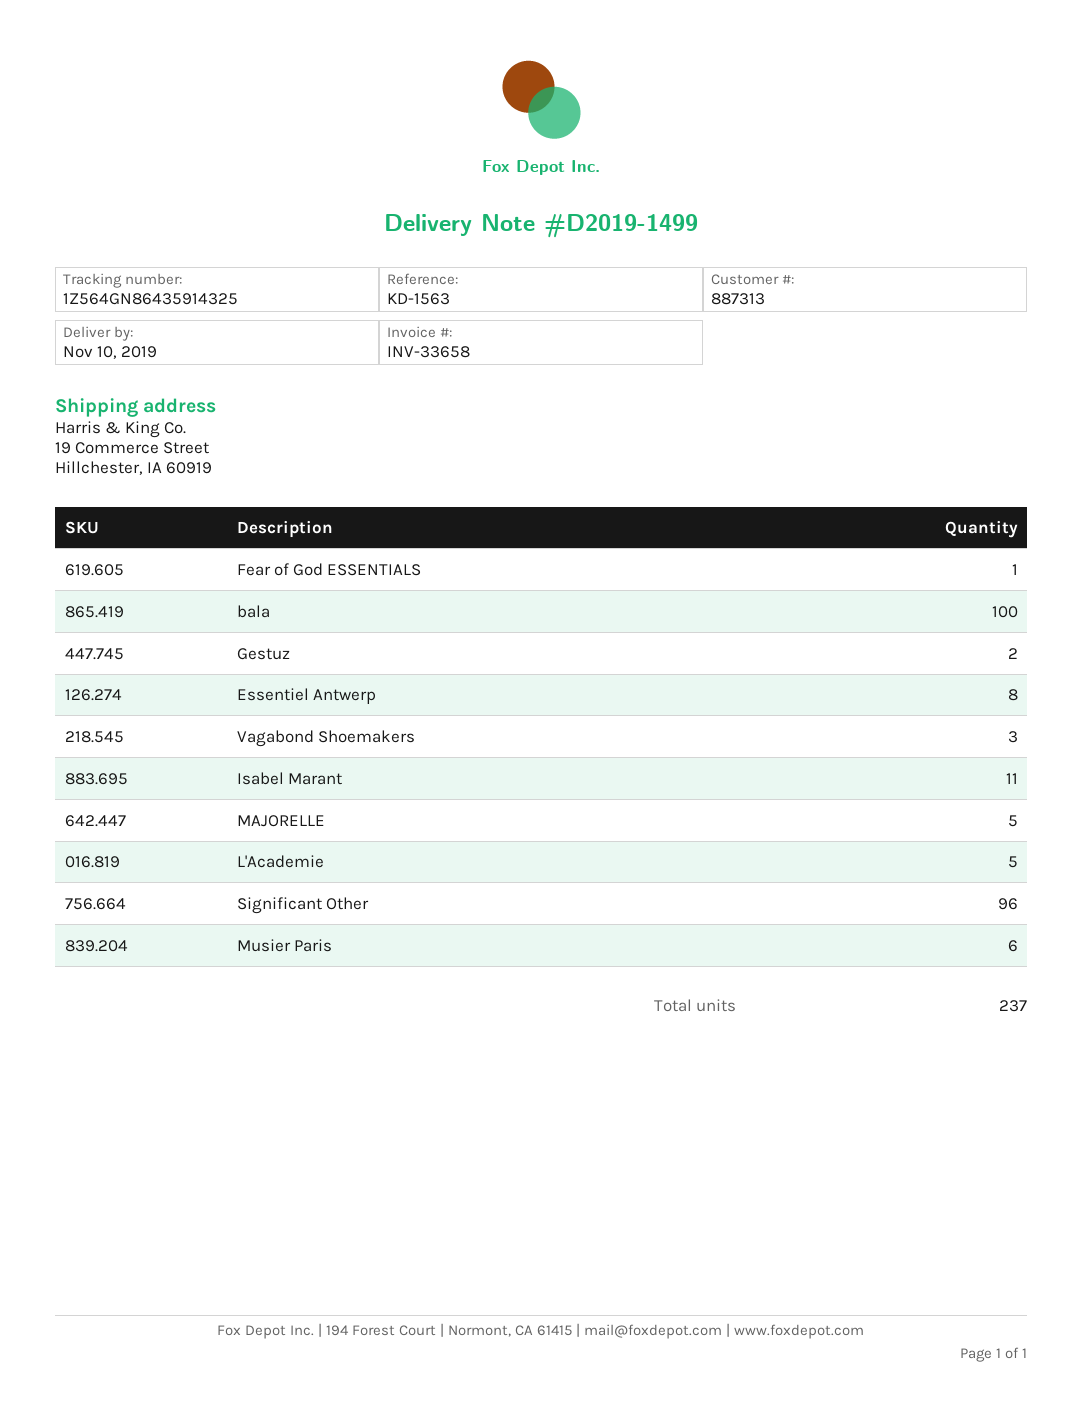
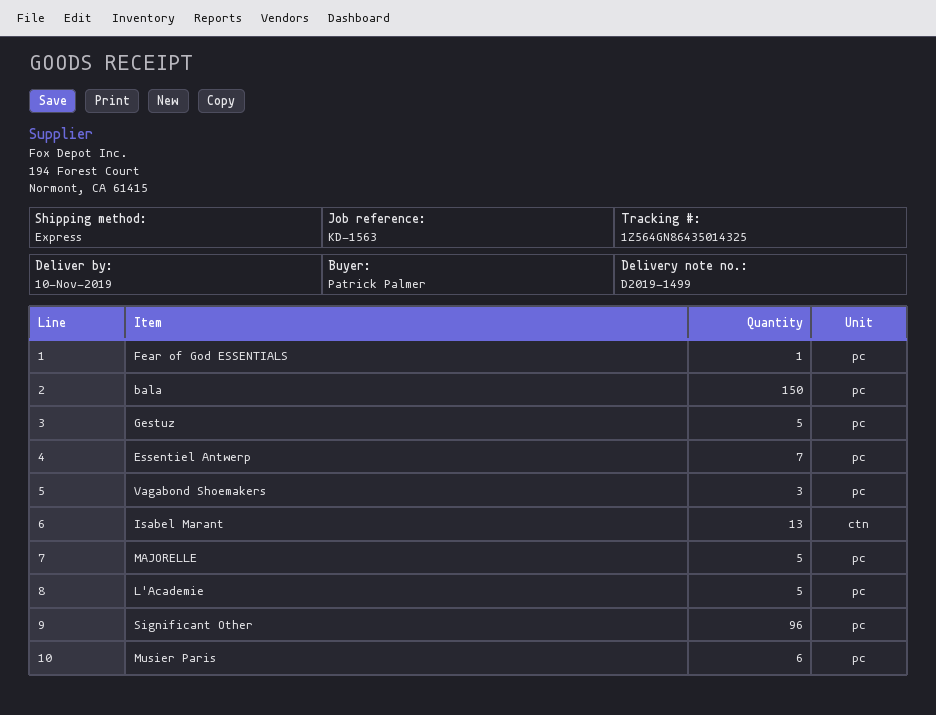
tracking number: 1Z564GN86435914325 -> 1Z564GN86435014325
bala: 100 -> 150
Gestuz: 2 -> 5
Essentiel Antwerp: 8 -> 7
Isabel Marant: 11 -> 13

